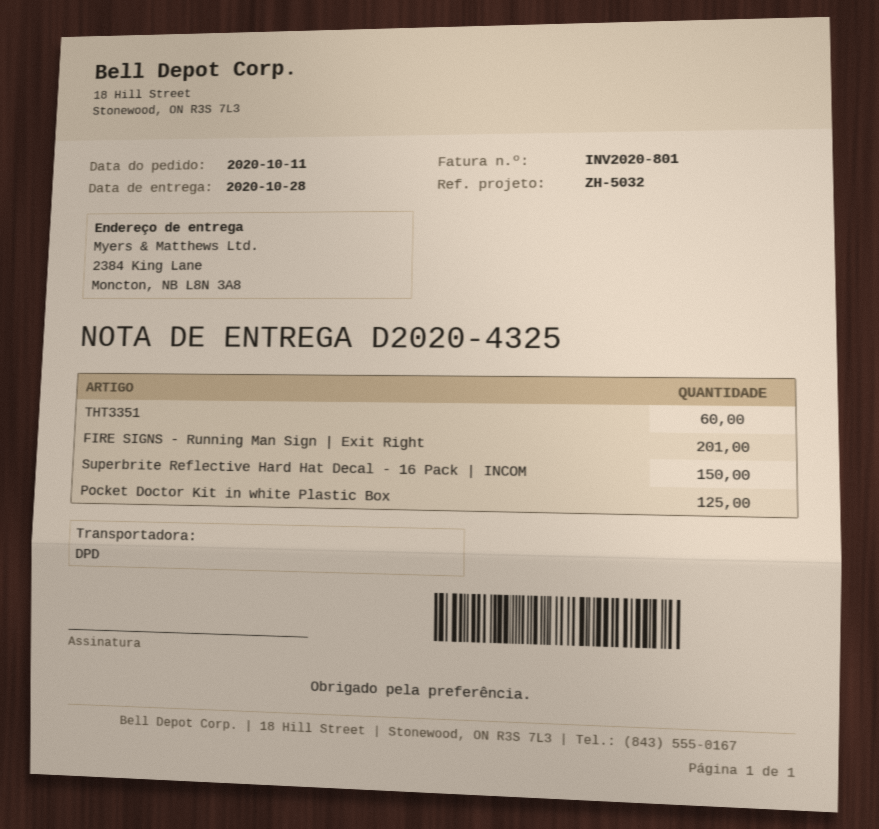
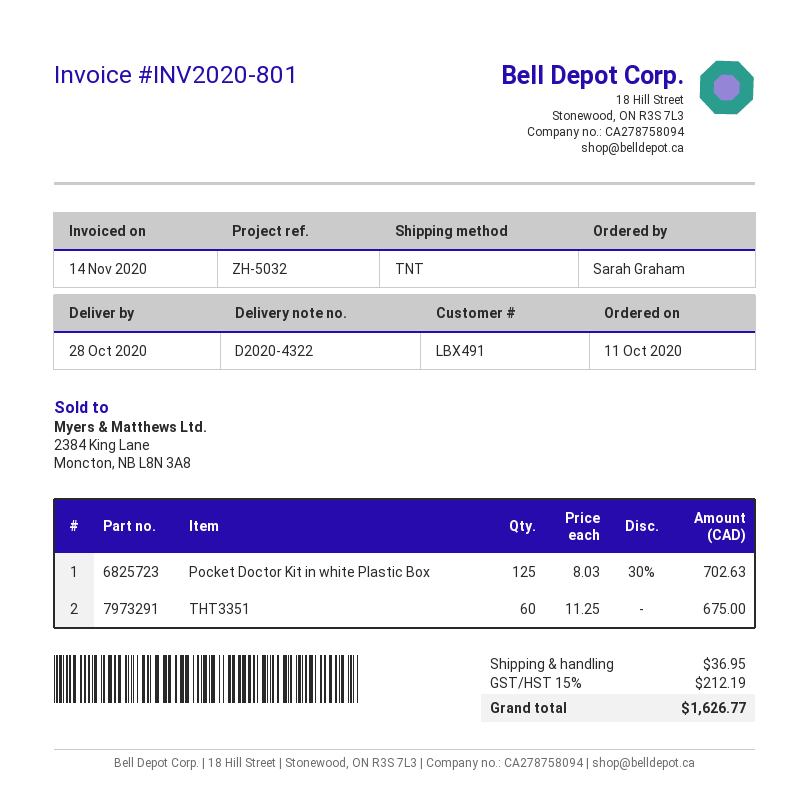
delivery note number: D2020-4325 -> D2020-4322
shipping method: DPD -> TNT
FIRE SIGNS - Running Man Sign | Exit Right: 201 -> none
Superbrite Reflective Hard Hat Decal - 16 Pack | INCOM: 150 -> none

